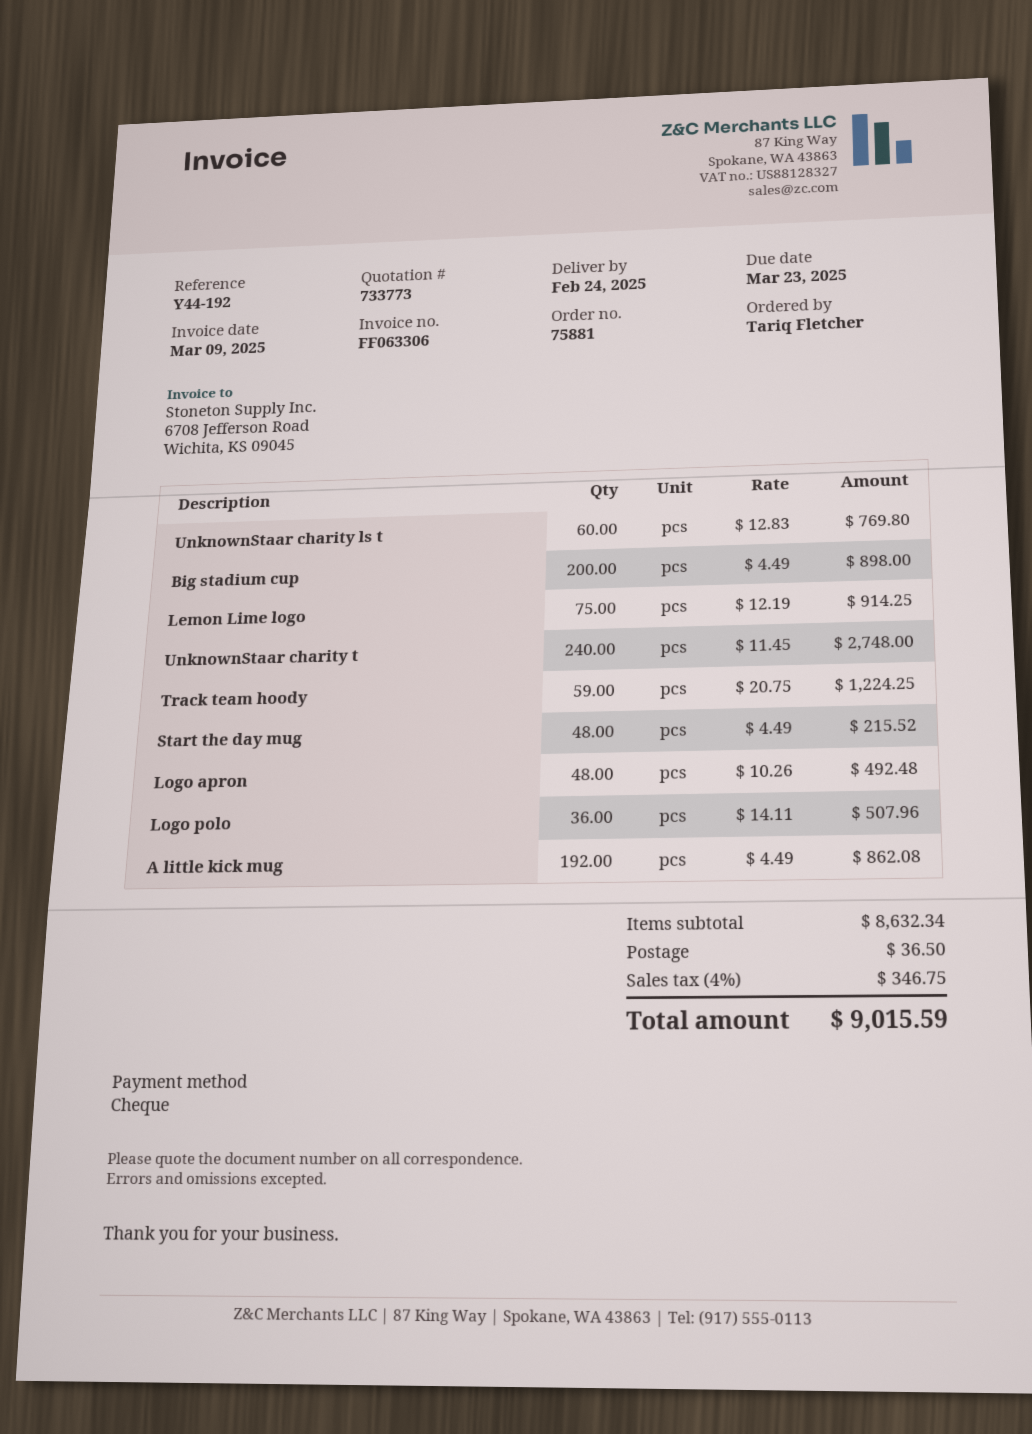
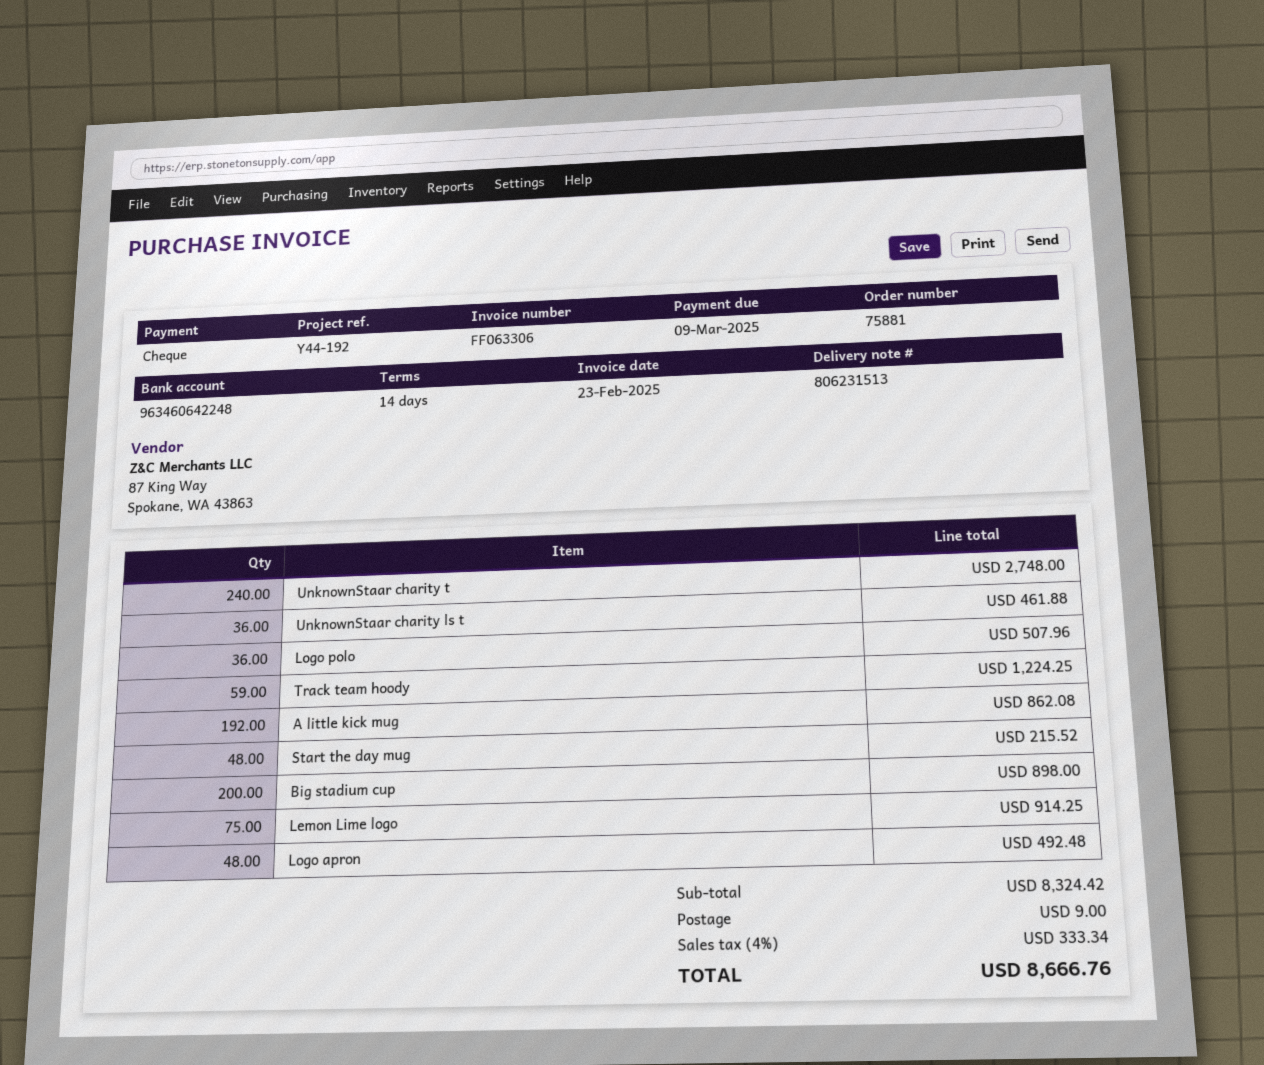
invoice date: 2025-03-09 -> 2025-02-23
due date: 2025-03-23 -> 2025-03-09
UnknownStaar charity ls t: 60 for 769.80 -> 36 for 461.88
subtotal: 8632.34 -> 8324.42
shipping: 36.50 -> 9.00
tax: 4% = 346.75 -> 4% = 333.34
total: 9015.59 -> 8666.76

